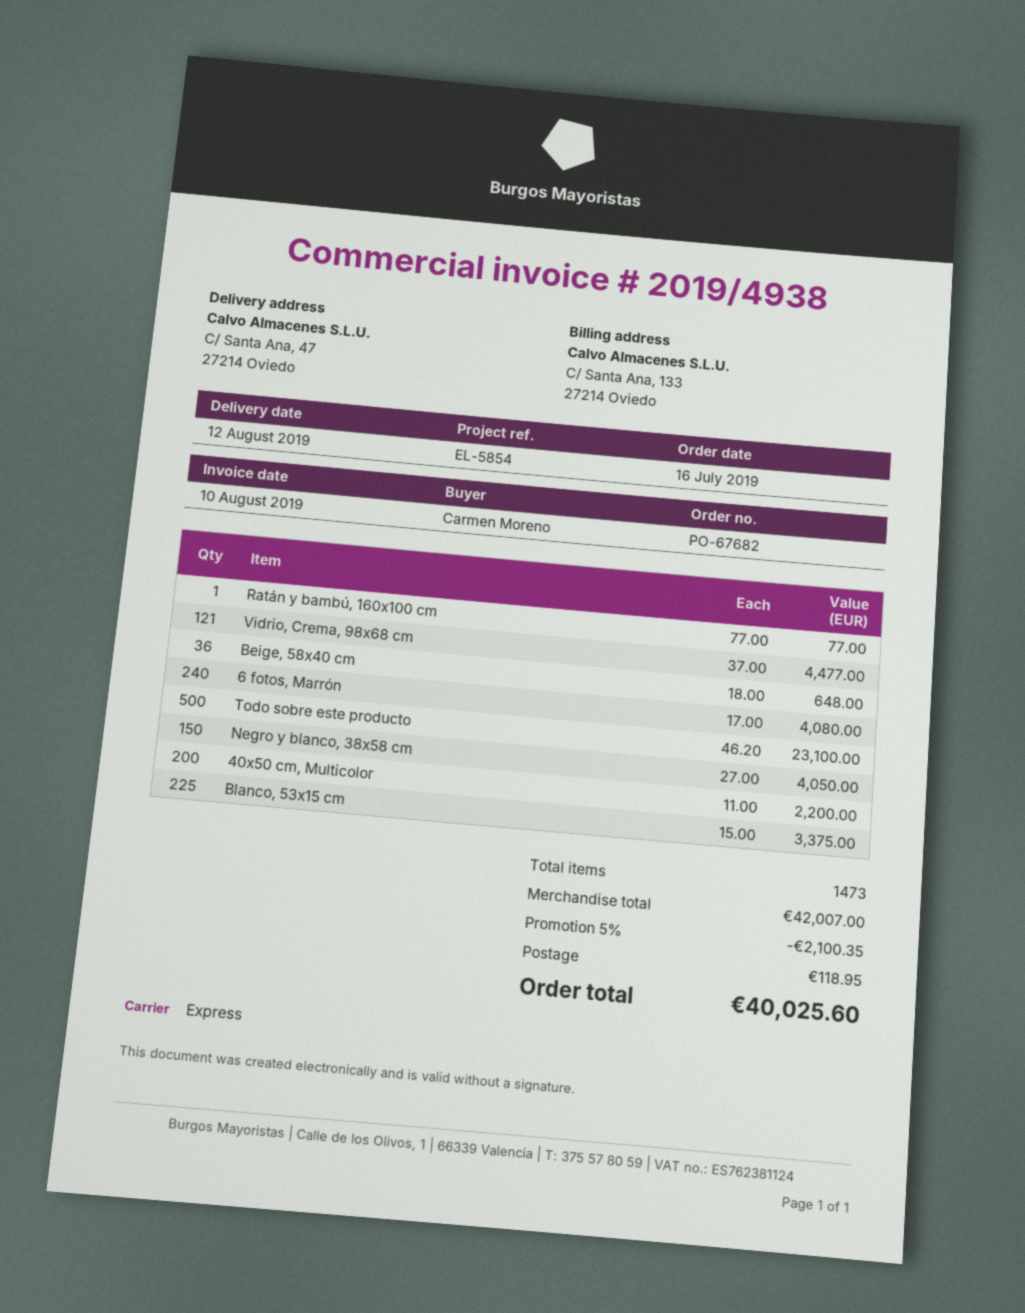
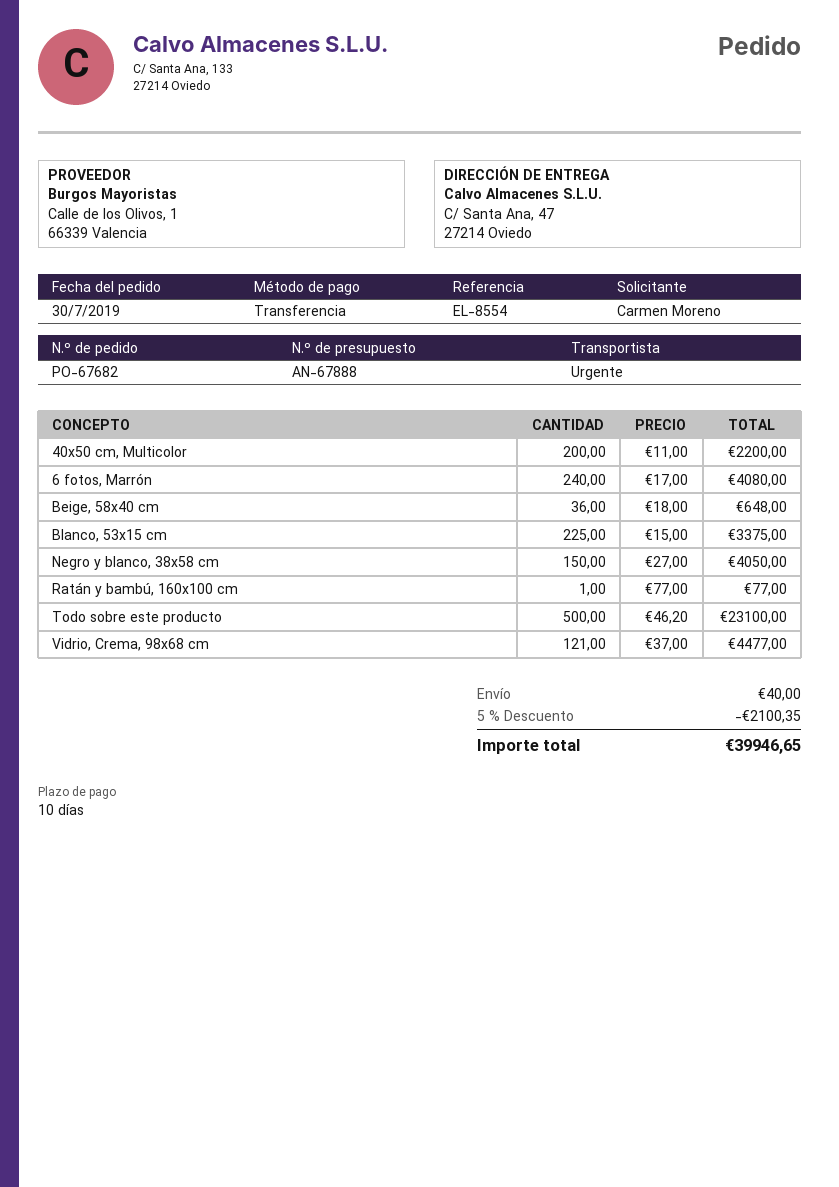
order date: 2019-07-16 -> 2019-07-30
reference: EL-5854 -> EL-8554
shipping: 118.95 -> 40.00
total: 40025.60 -> 39946.65

